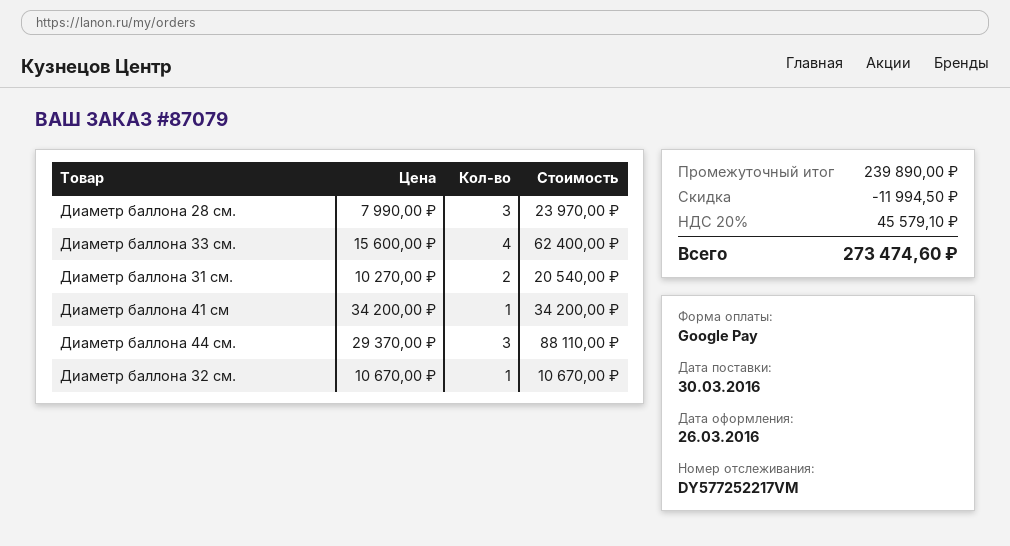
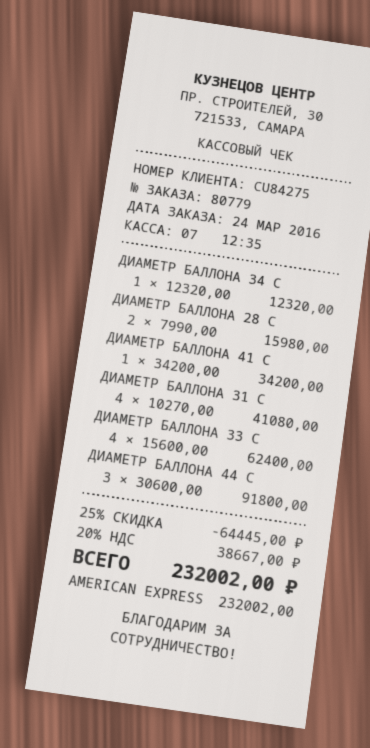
order number: 87079 -> 80779
order date: 2016-03-26 -> 2016-03-24
payment method: Google Pay -> American Express
Диаметр баллона 28 см.: 3 x 7990.00 = 23970.00 -> 2 x 7990.00 = 15980.00
Диаметр баллона 31 см.: 2 x 10270.00 = 20540.00 -> 4 x 10270.00 = 41080.00
Диаметр баллона 44 см.: 3 x 29370.00 = 88110.00 -> 3 x 30600.00 = 91800.00
Диаметр баллона 32 см.: 1 x 10670.00 = 10670.00 -> none
ДИАМЕТР БАЛЛОНА 34 С: none -> 1 x 12320.00 = 12320.00
discount: 11994.50 -> 64445.00
tax: 20% = 45579.10 -> 20% = 38667.00
total: 273474.60 -> 232002.00

